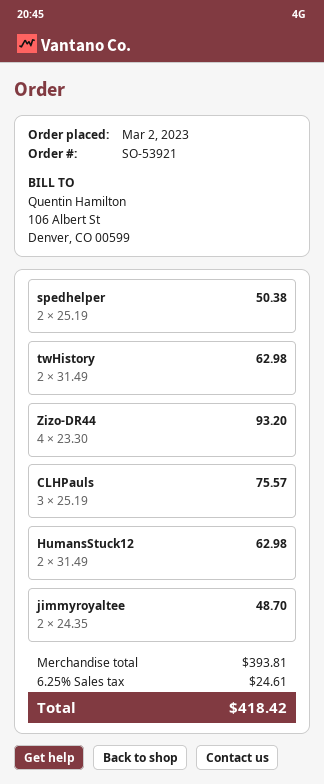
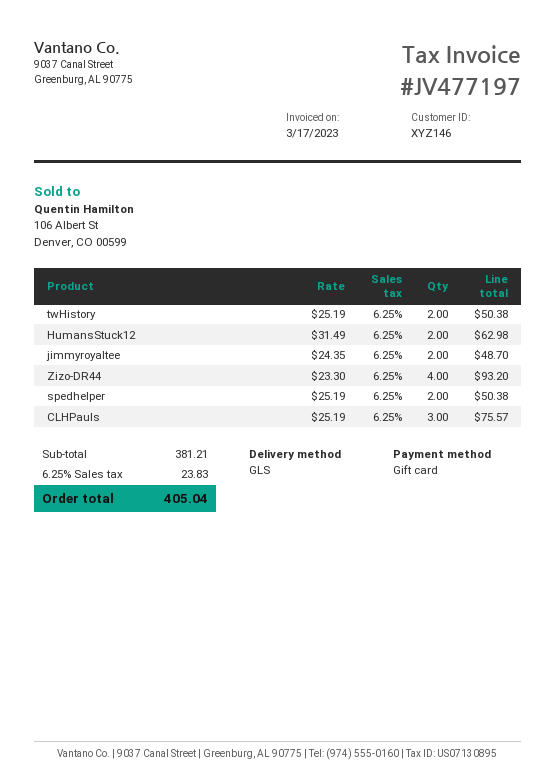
twHistory: 2 x 31.49 = 62.98 -> 2 x 25.19 = 50.38
subtotal: 393.81 -> 381.21
tax: 6.25% = 24.61 -> 6.25% = 23.83
total: 418.42 -> 405.04

